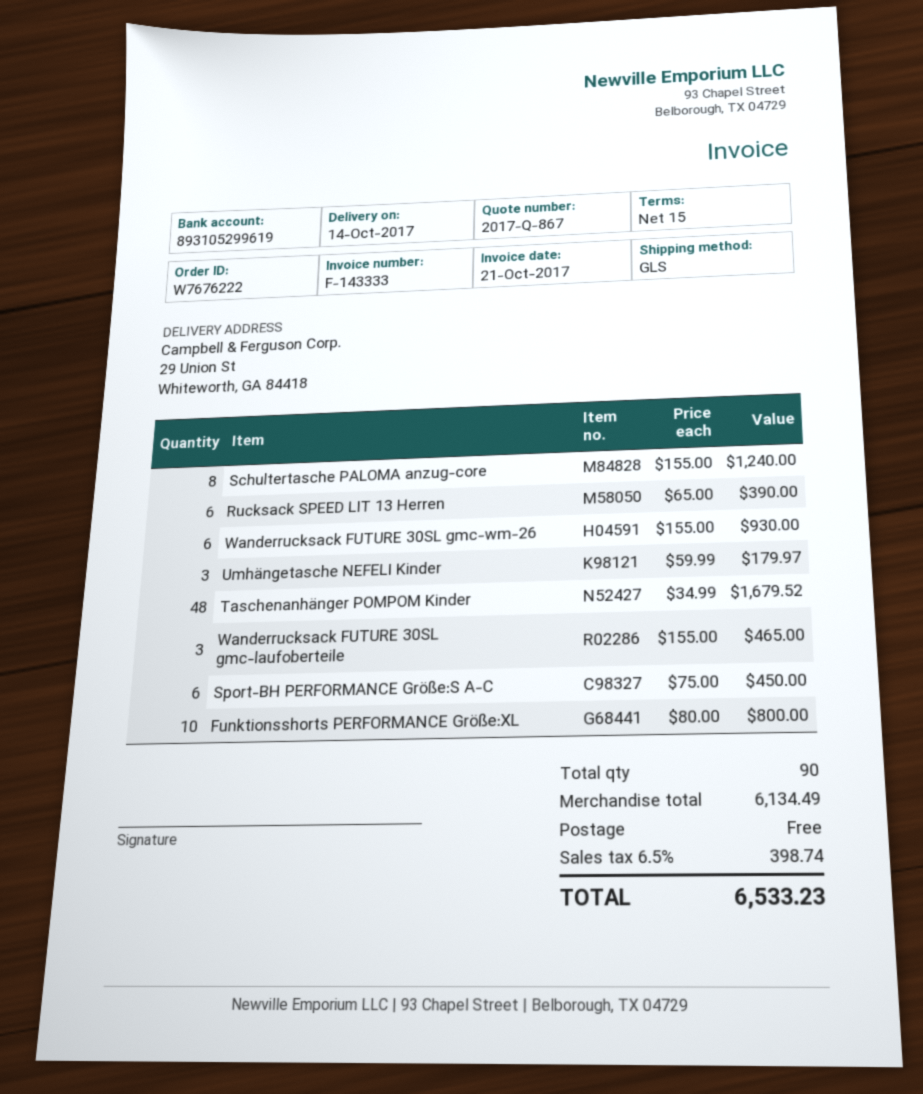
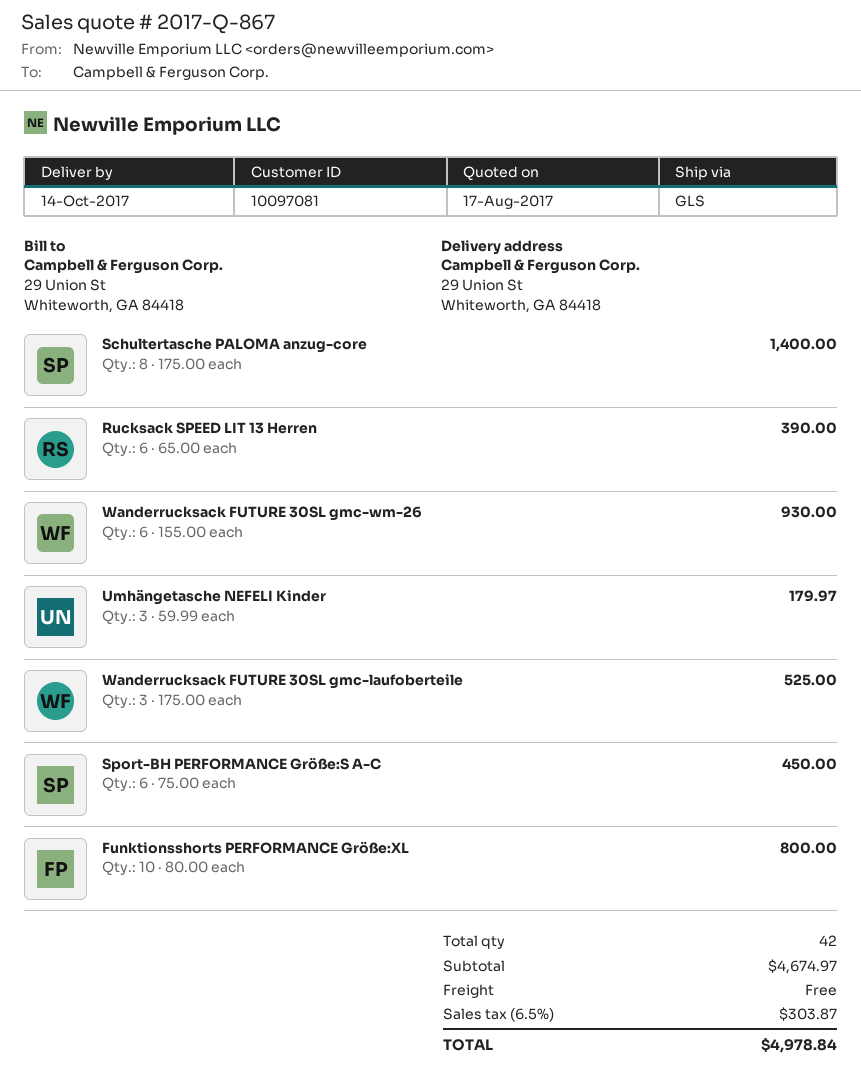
Schultertasche PALOMA anzug-core: 8 x 155.00 = 1240.00 -> 8 x 175.00 = 1400.00
Taschenanhänger POMPOM Kinder: 48 x 34.99 = 1679.52 -> none
Wanderrucksack FUTURE 30SL gmc-laufoberteile: 3 x 155.00 = 465.00 -> 3 x 175.00 = 525.00
total quantity: 90 -> 42
subtotal: 6134.49 -> 4674.97
tax: 6.5% = 398.74 -> 6.5% = 303.87
total: 6533.23 -> 4978.84

